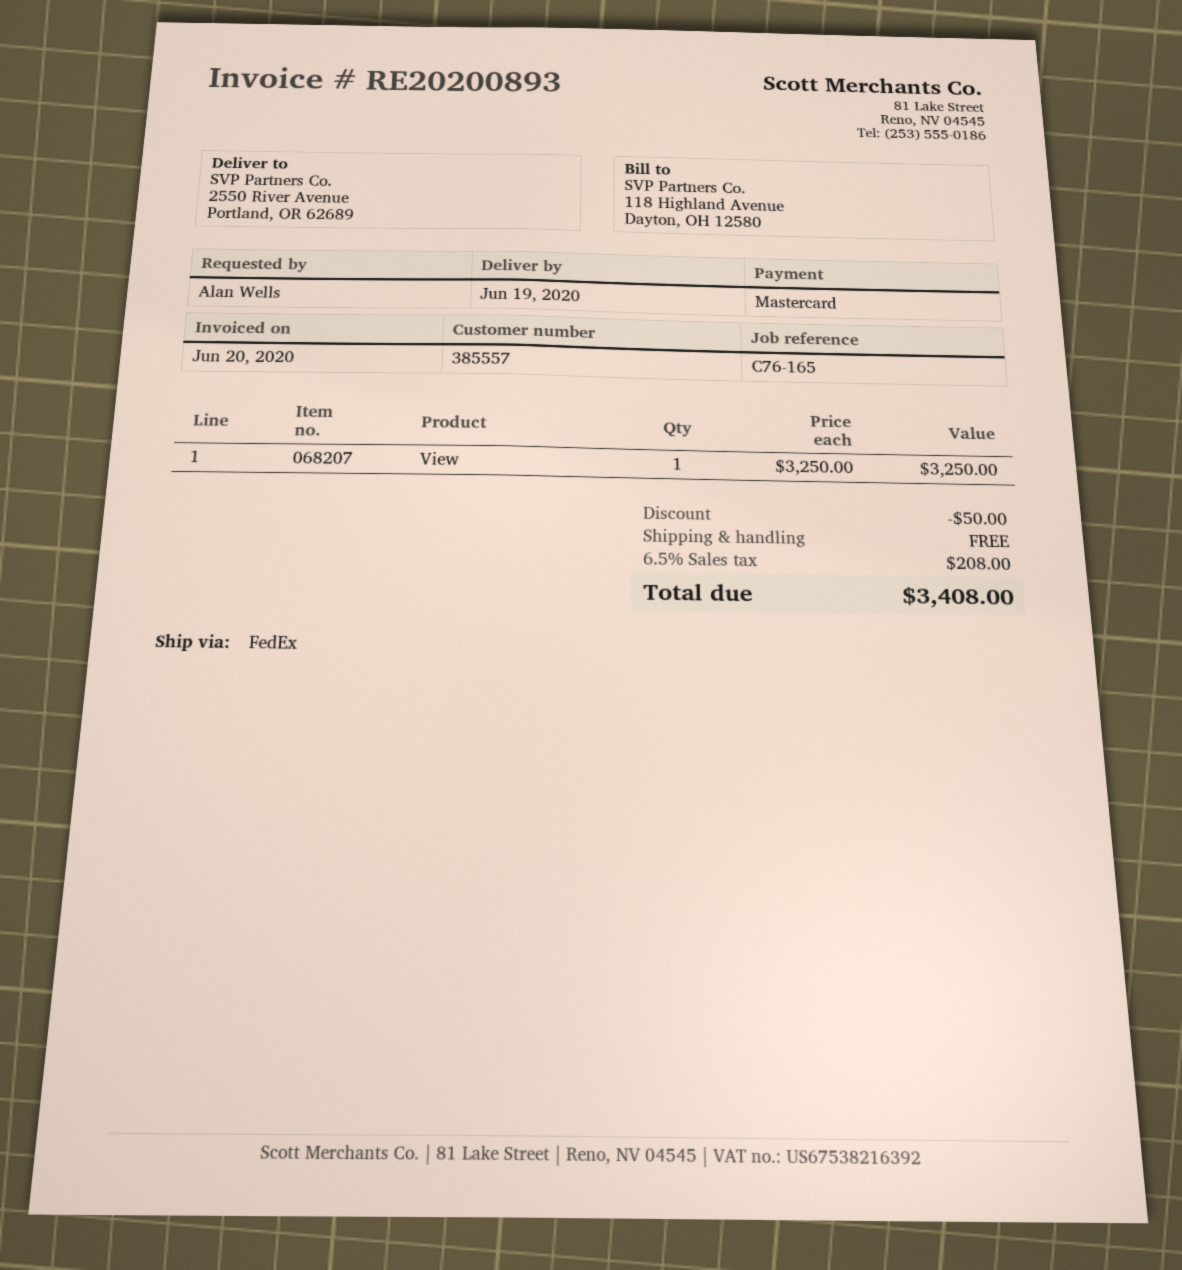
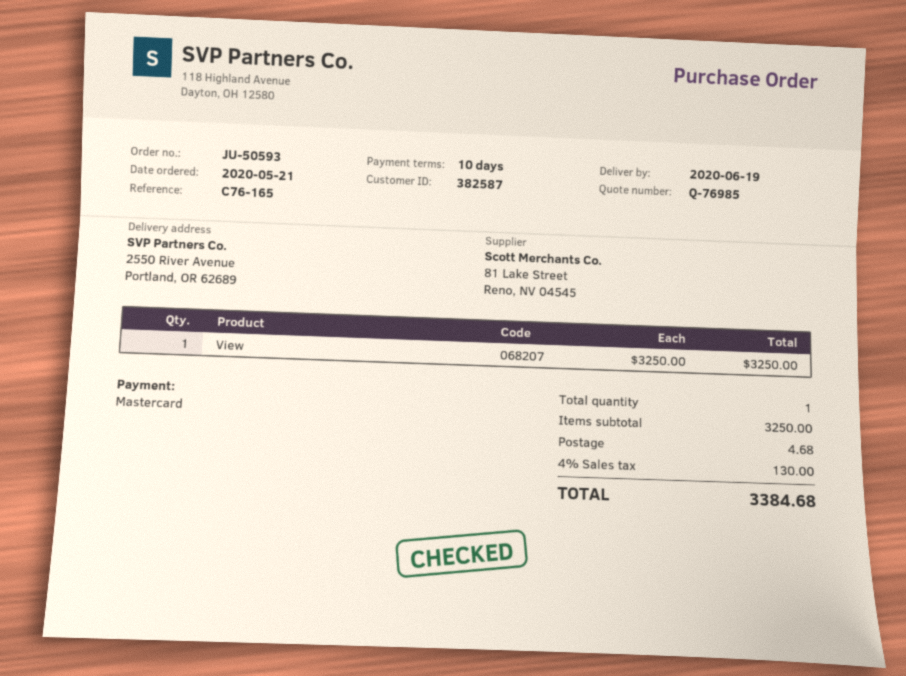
customer number: 385557 -> 382587
discount: 50.00 -> none
shipping: 0.00 -> 4.68
tax: 6.5% = 208.00 -> 4% = 130.00
total: 3408.00 -> 3384.68

